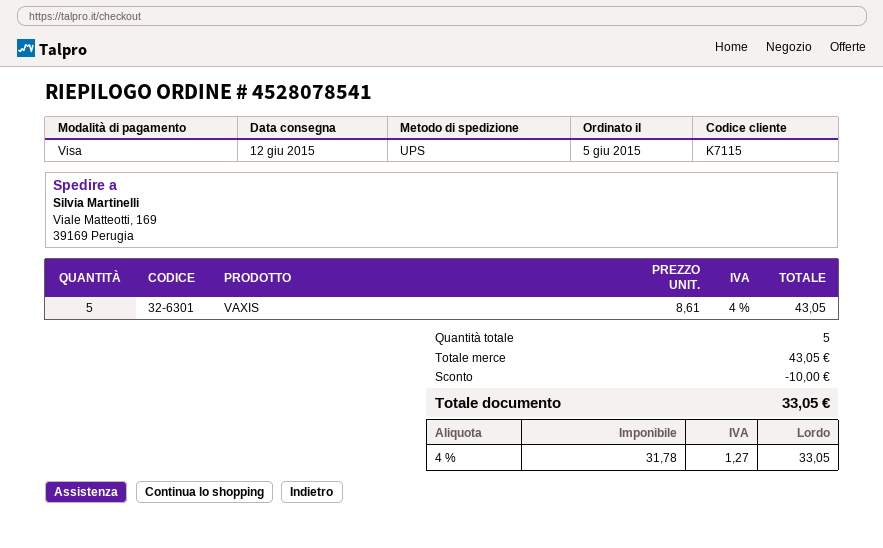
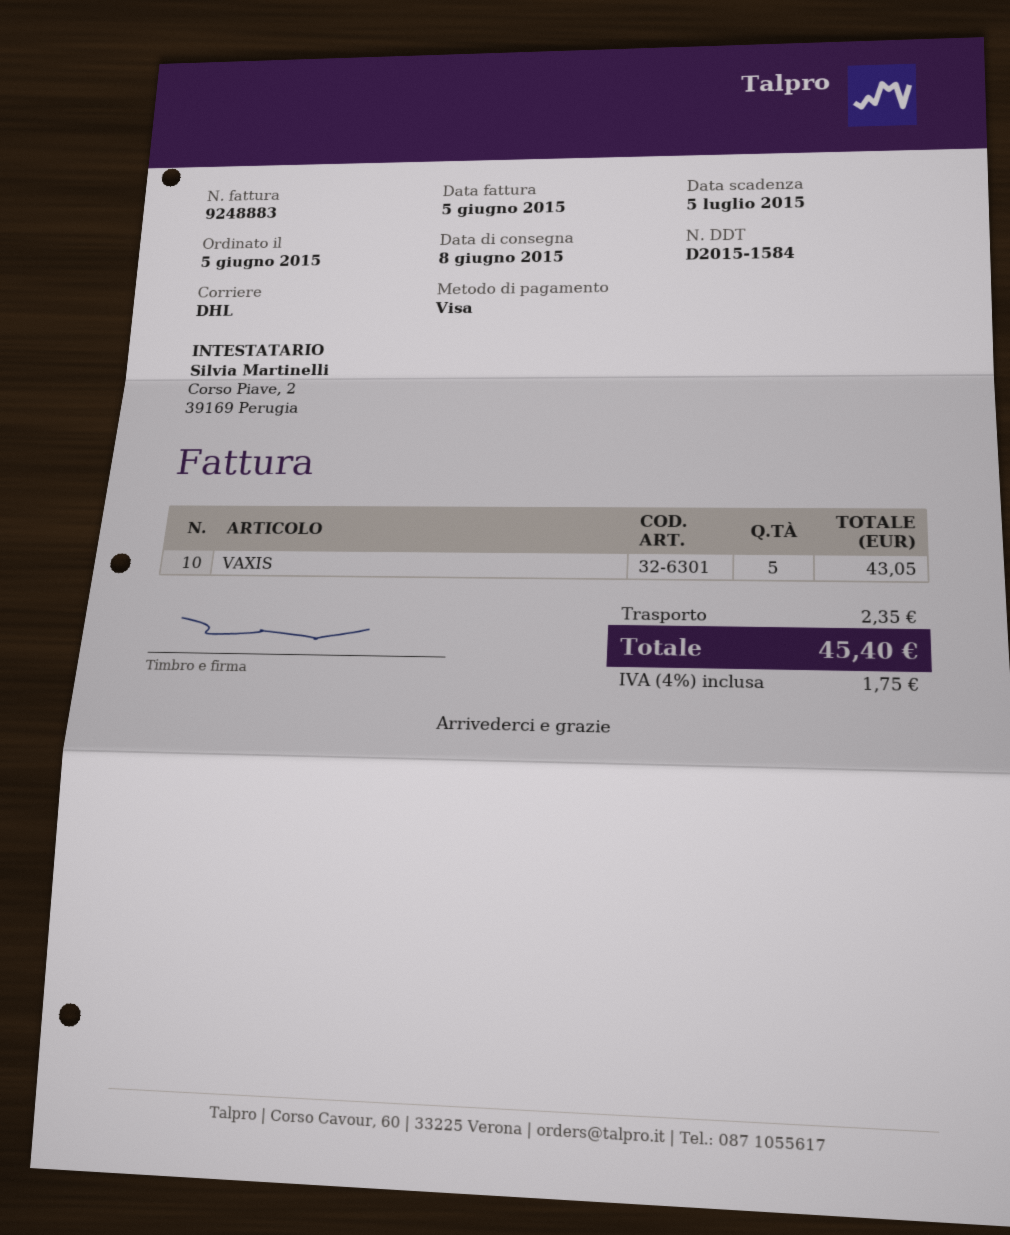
delivery date: 2015-06-12 -> 2015-06-08
shipping method: UPS -> DHL
discount: 10.00 -> none
shipping: none -> 2.35
tax: 4% = 1.27 -> 4% = 1.75
total: 33.05 -> 45.40

